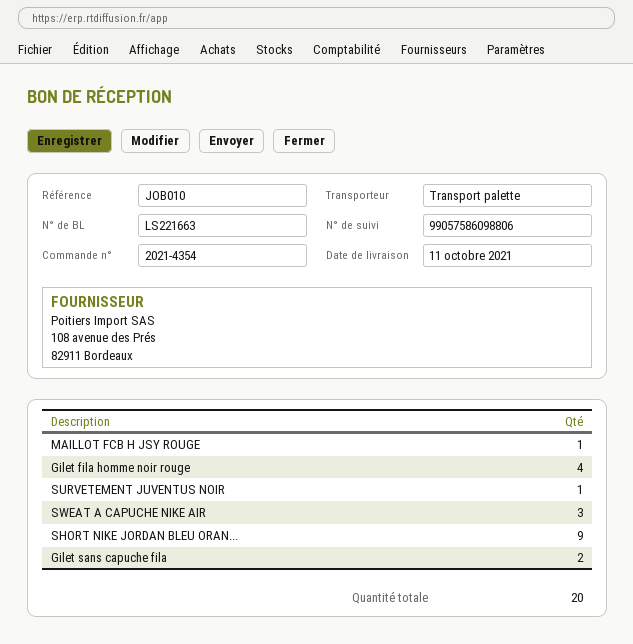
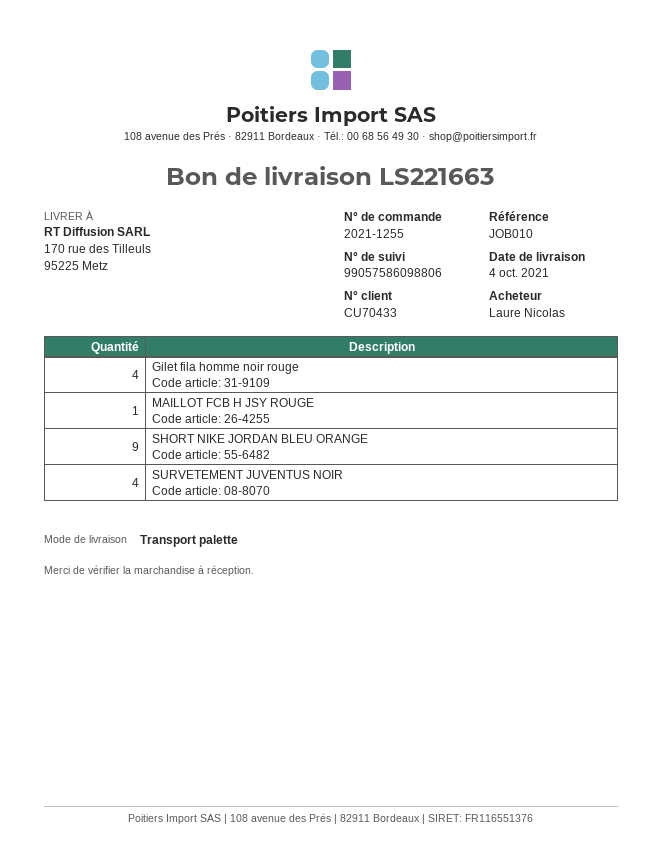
order number: 2021-4354 -> 2021-1255
delivery date: 2021-10-11 -> 2021-10-04
SURVETEMENT JUVENTUS NOIR: 1 -> 4
SWEAT A CAPUCHE NIKE AIR: 3 -> none
Gilet sans capuche fila: 2 -> none

